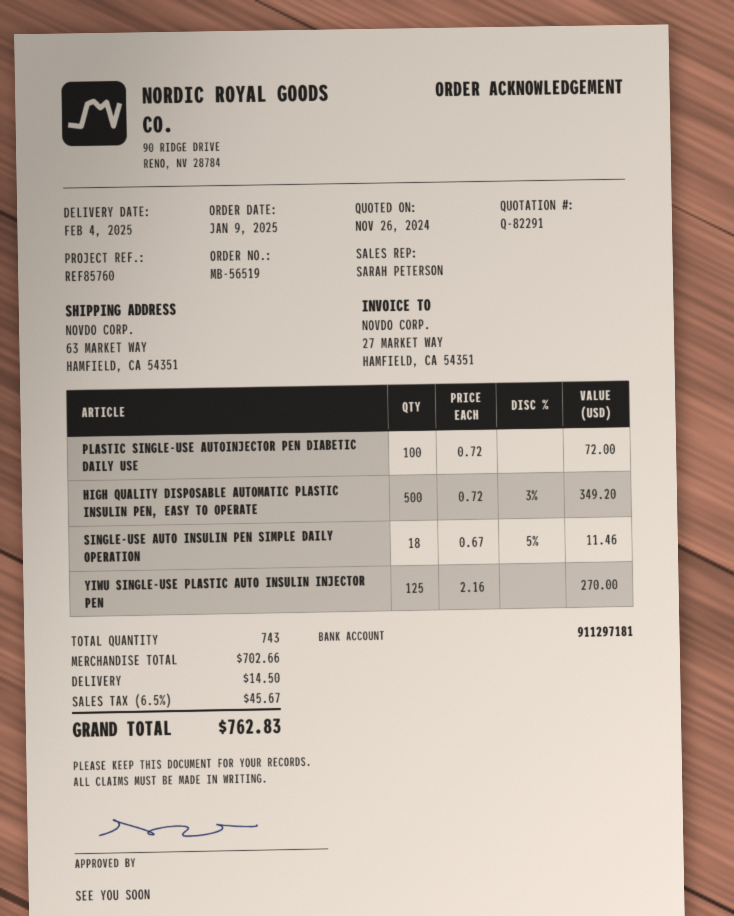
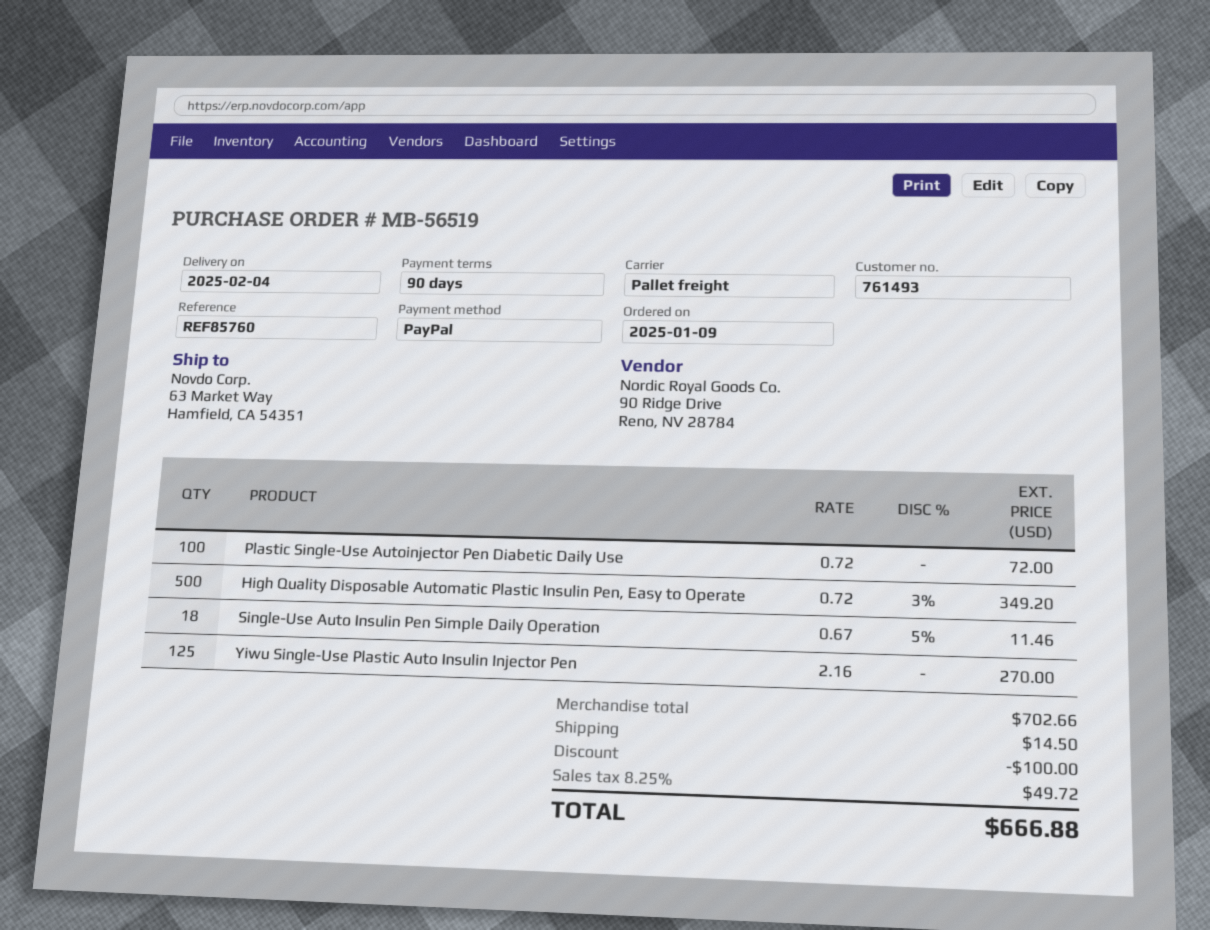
discount: none -> 100.00
tax: 6.5% = 45.67 -> 8.25% = 49.72
total: 762.83 -> 666.88

